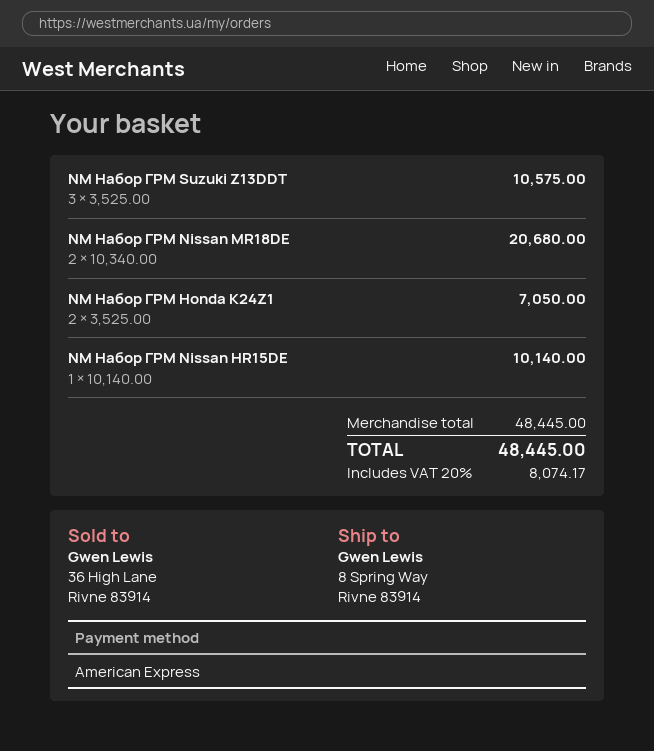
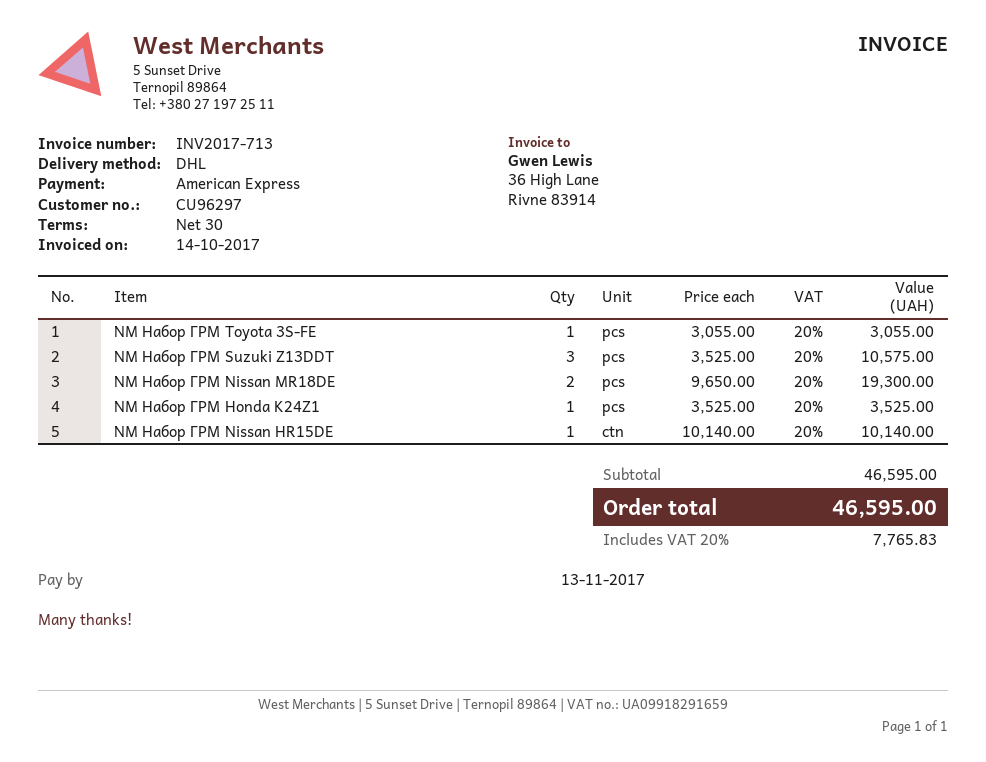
NM Набор ГРМ Nissan MR18DE: 2 x 10340.00 = 20680.00 -> 2 x 9650.00 = 19300.00
NM Набор ГРМ Honda K24Z1: 2 x 3525.00 = 7050.00 -> 1 x 3525.00 = 3525.00
NM Набор ГРМ Toyota 3S-FE: none -> 1 x 3055.00 = 3055.00
subtotal: 48445.00 -> 46595.00
tax: 20% = 8074.17 -> 20% = 7765.83
total: 48445.00 -> 46595.00

